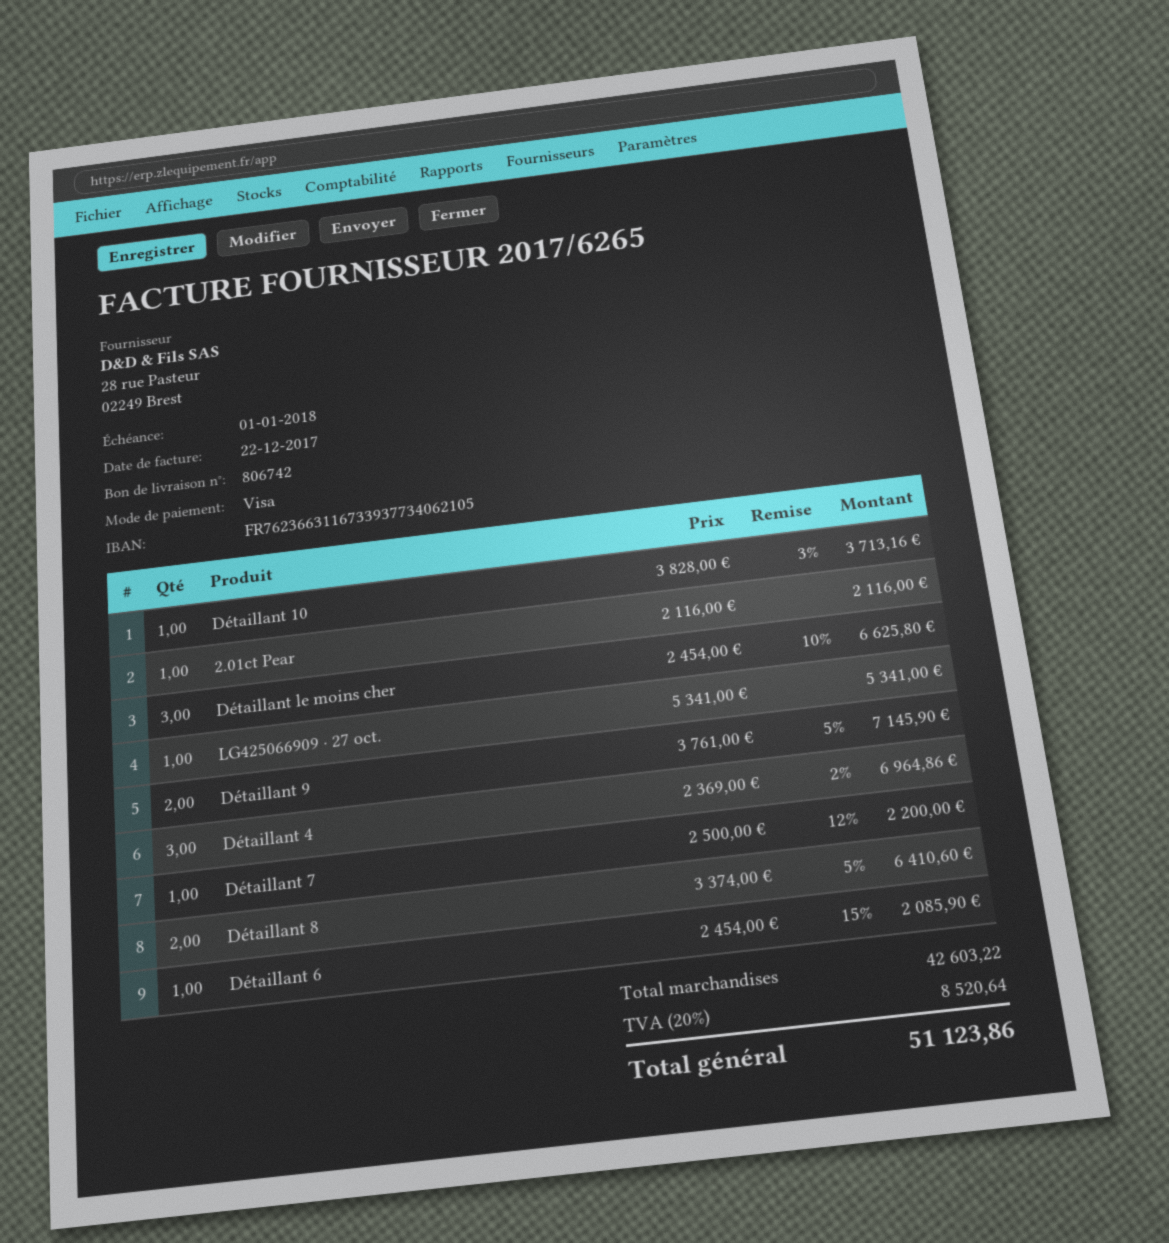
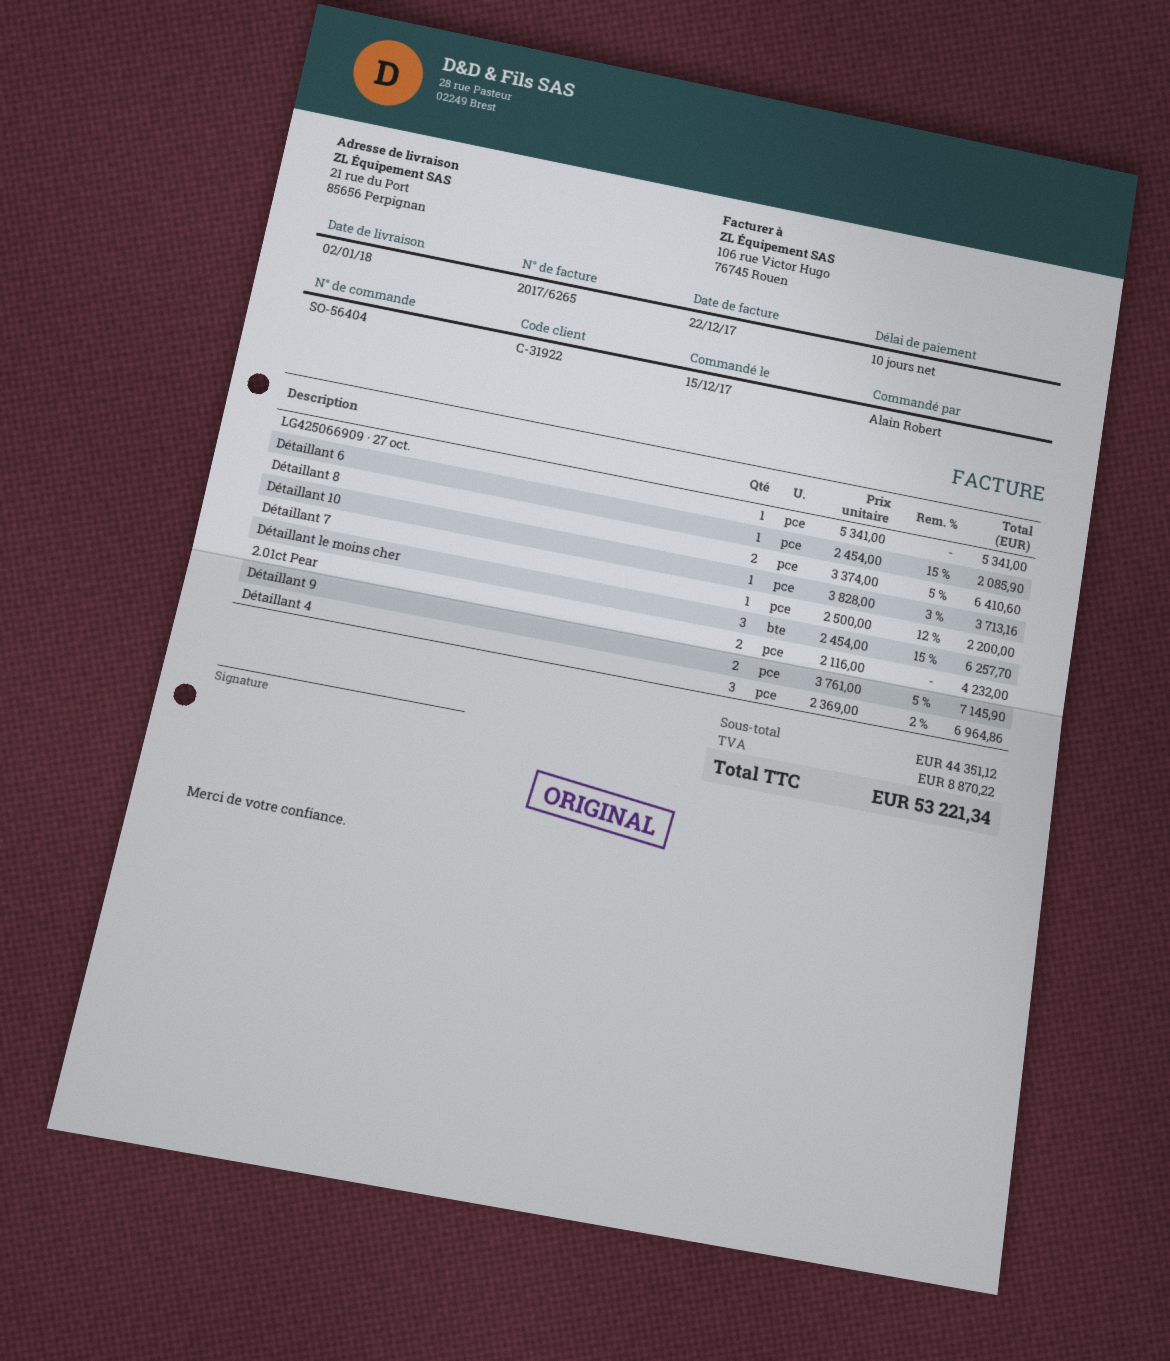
2.01ct Pear: 1 x 2116.00 = 2116.00 -> 2 x 2116.00 = 4232.00
Détaillant le moins cher: 3 x 2454.00 - 10% = 6625.80 -> 3 x 2454.00 - 15% = 6257.70
subtotal: 42603.22 -> 44351.12
tax: 8520.64 -> 8870.22
total: 51123.86 -> 53221.34

